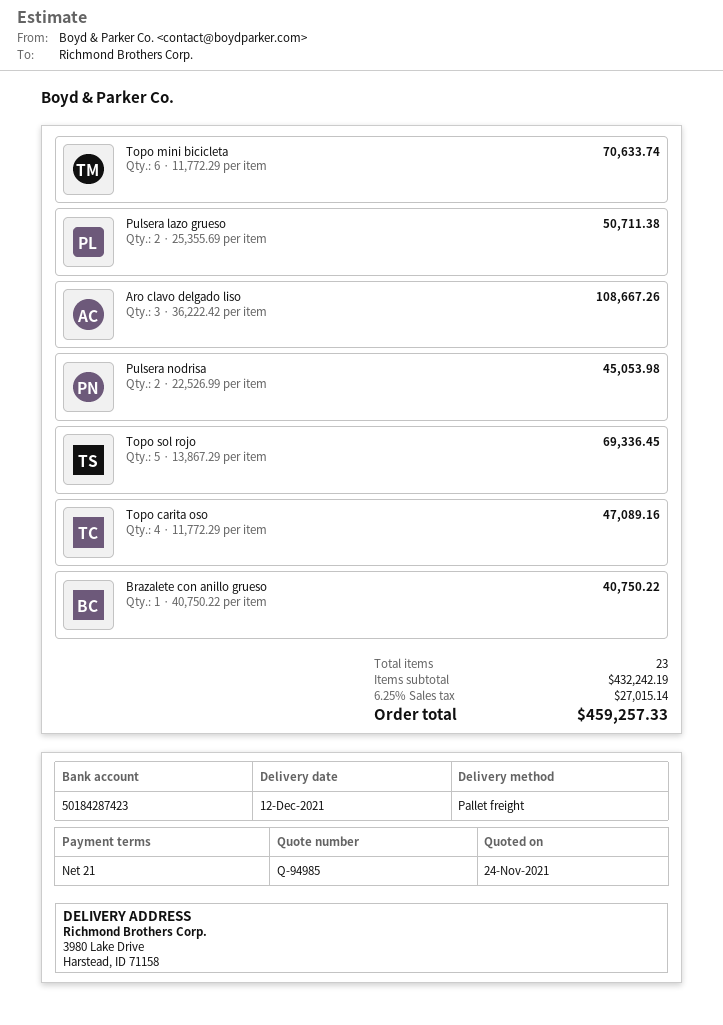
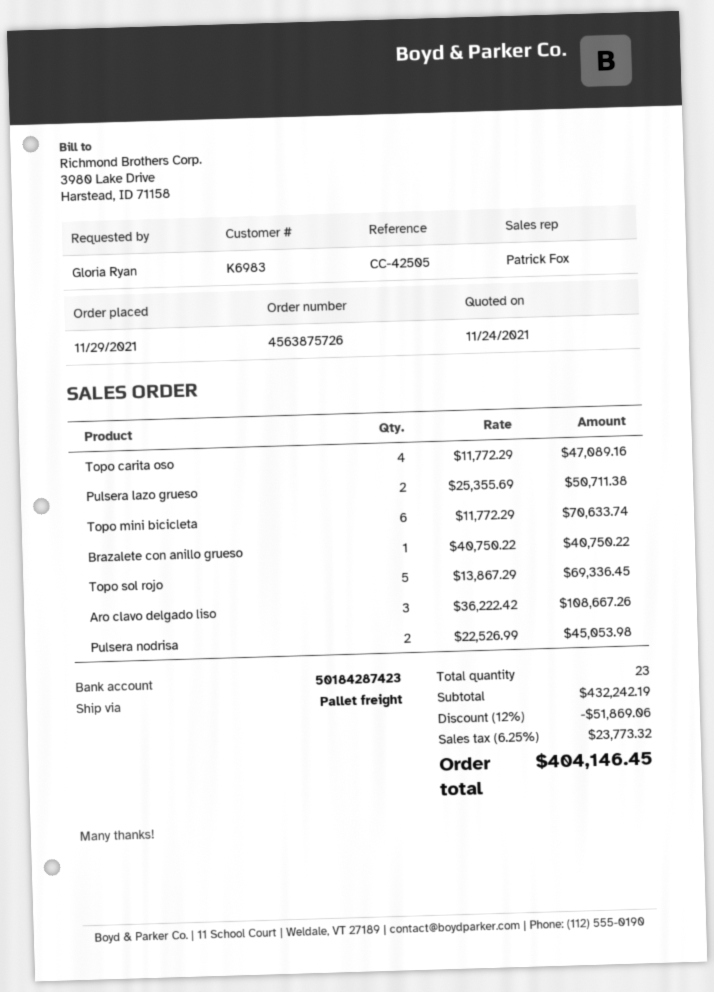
discount: none -> 12% = 51869.06
tax: 6.25% = 27015.14 -> 6.25% = 23773.32
total: 459257.33 -> 404146.45

